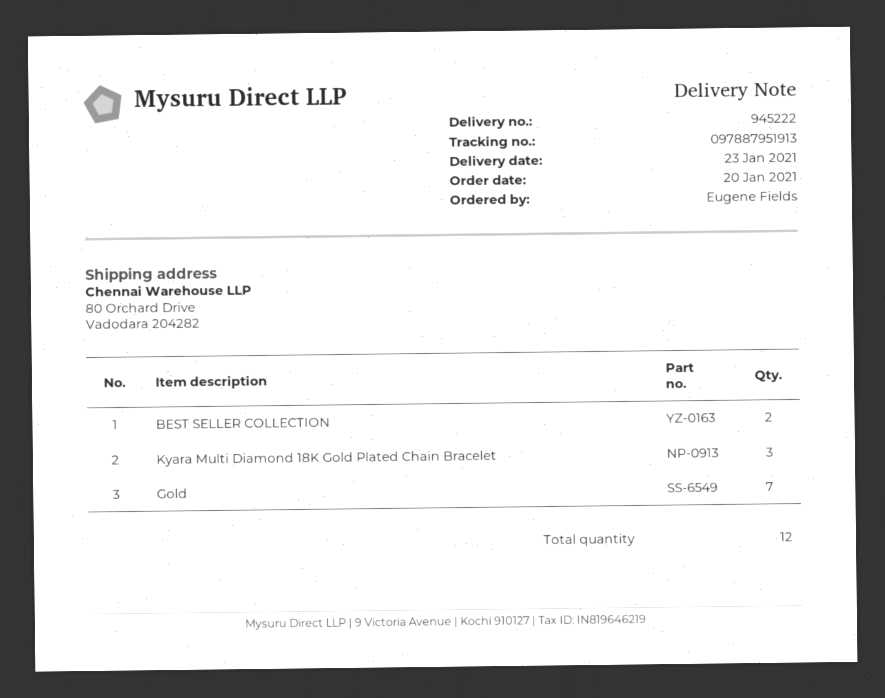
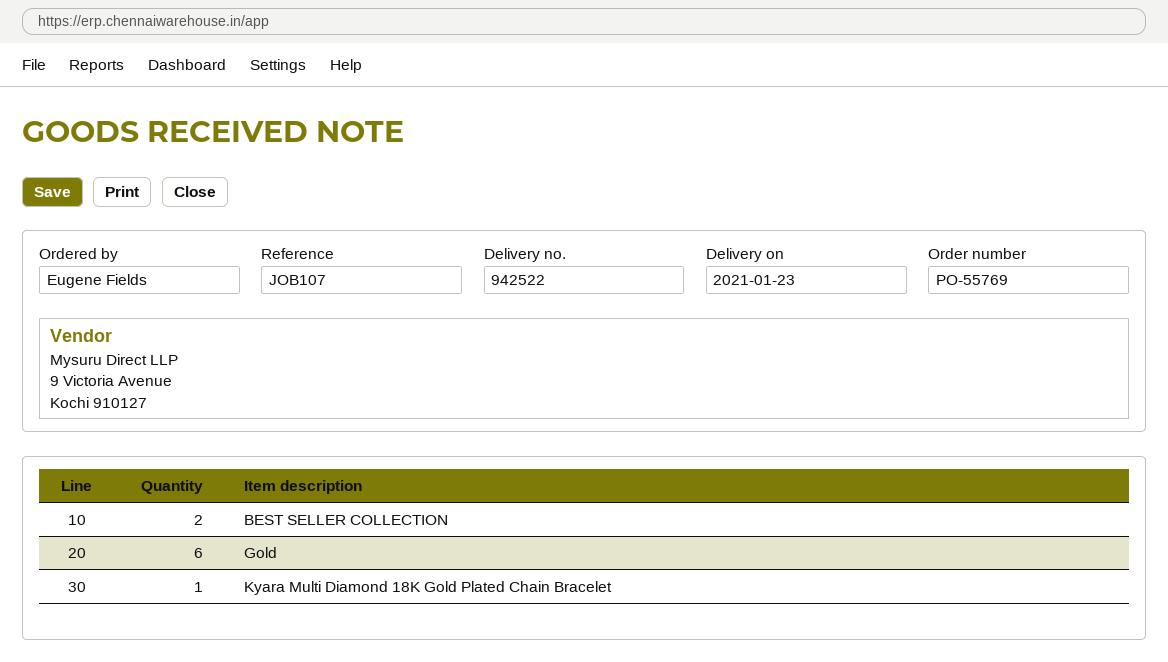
delivery note number: 945222 -> 942522
Kyara Multi Diamond 18K Gold Plated Chain Bracelet: 3 -> 1
Gold: 7 -> 6

